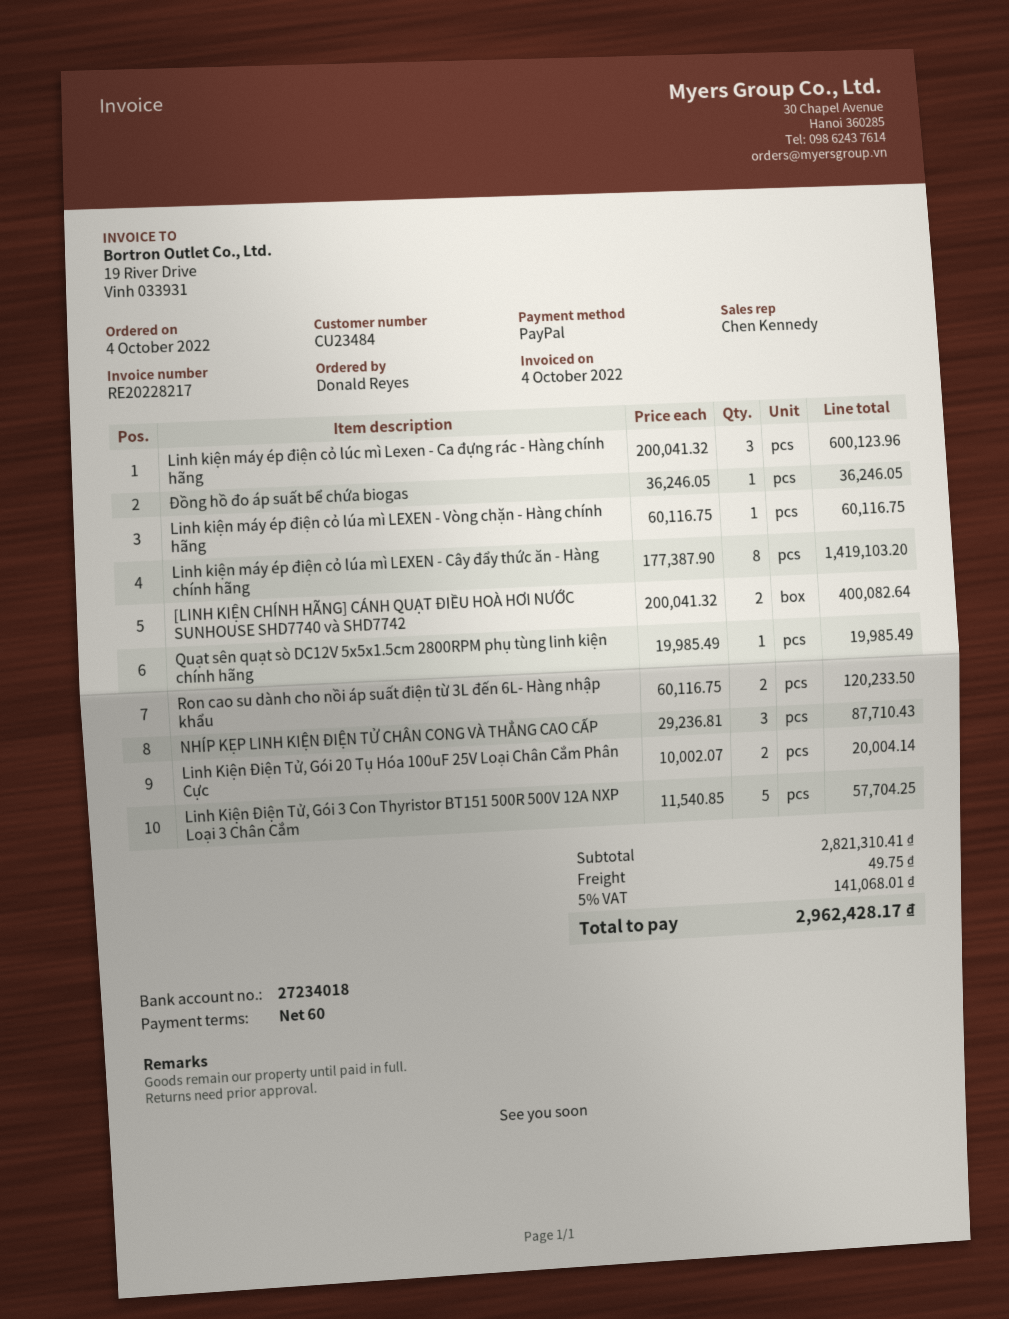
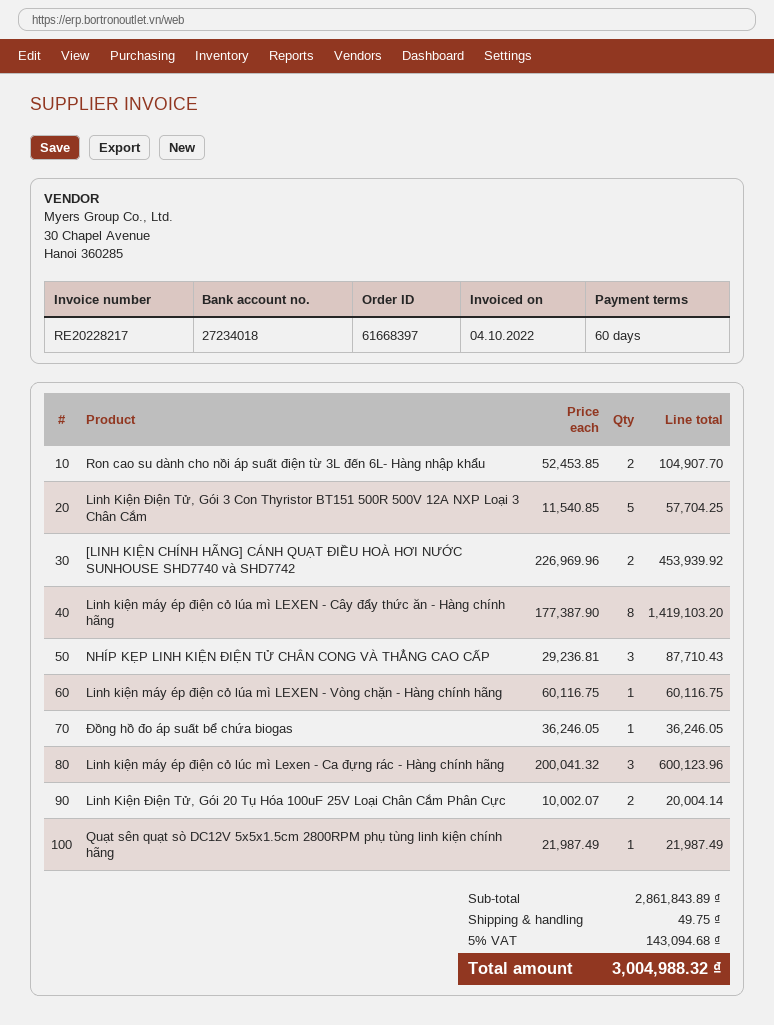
[LINH KIỆN CHÍNH HÃNG] CÁNH QUẠT ĐIỀU HOÀ HƠI NƯỚC SUNHOUSE SHD7740 và SHD7742: 2 x 200041.32 = 400082.64 -> 2 x 226969.96 = 453939.92
Quạt sên quạt sò DC12V 5x5x1.5cm 2800RPM phụ tùng linh kiện chính hãng: 1 x 19985.49 = 19985.49 -> 1 x 21987.49 = 21987.49
Ron cao su dành cho nồi áp suất điện từ 3L đến 6L- Hàng nhập khẩu: 2 x 60116.75 = 120233.50 -> 2 x 52453.85 = 104907.70
subtotal: 2821310.41 -> 2861843.89
tax: 5% = 141068.01 -> 5% = 143094.68
total: 2962428.17 -> 3004988.32

